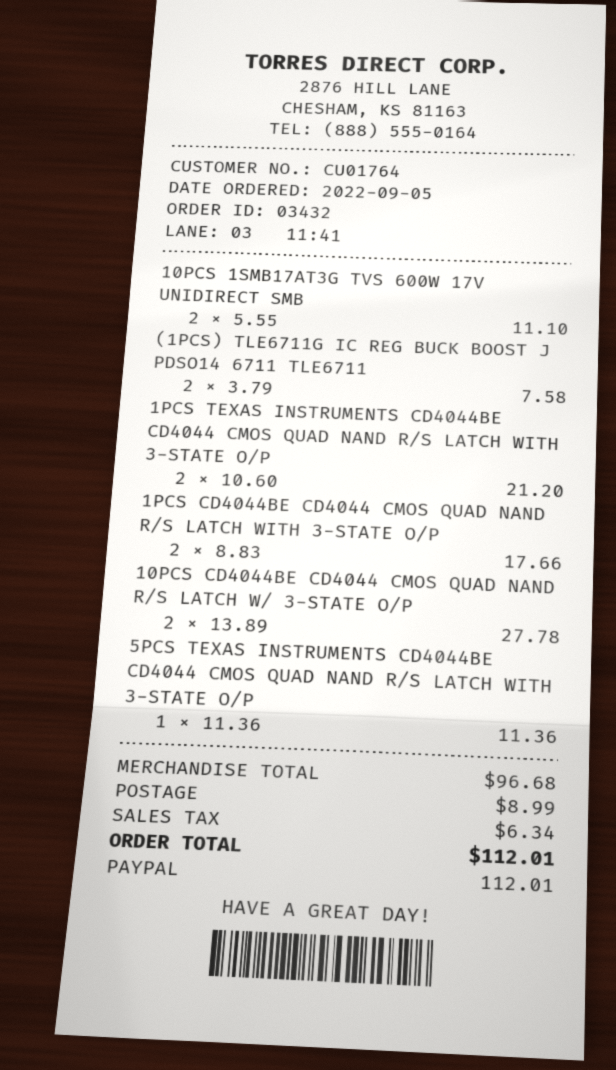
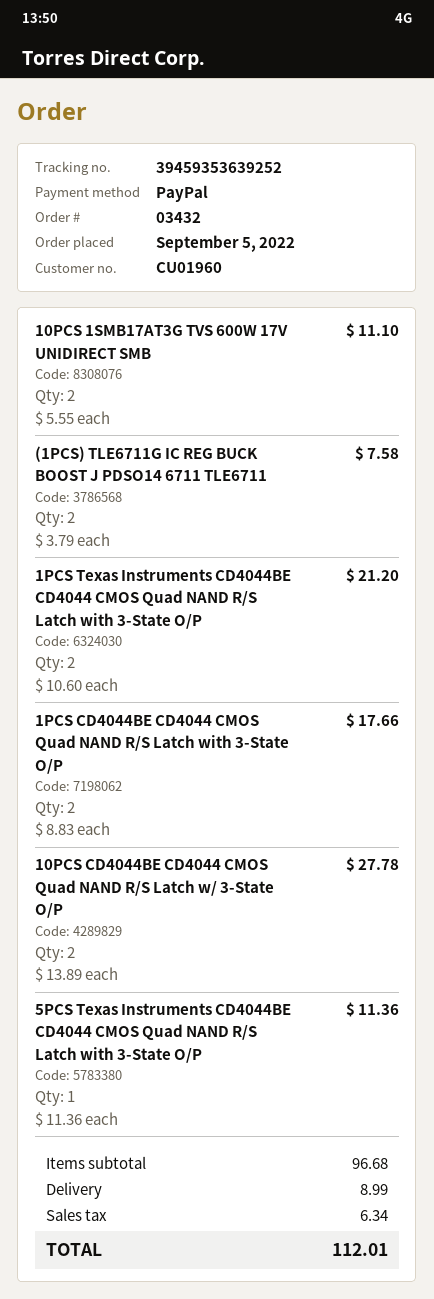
customer number: CU01764 -> CU01960

